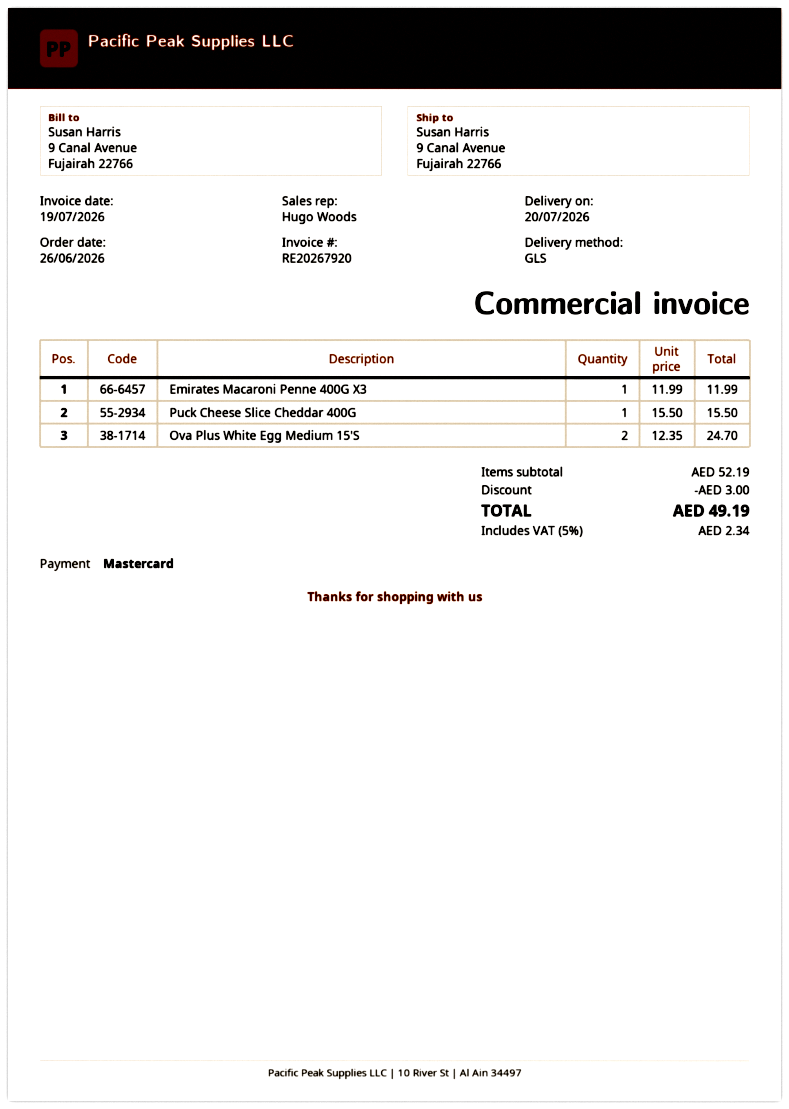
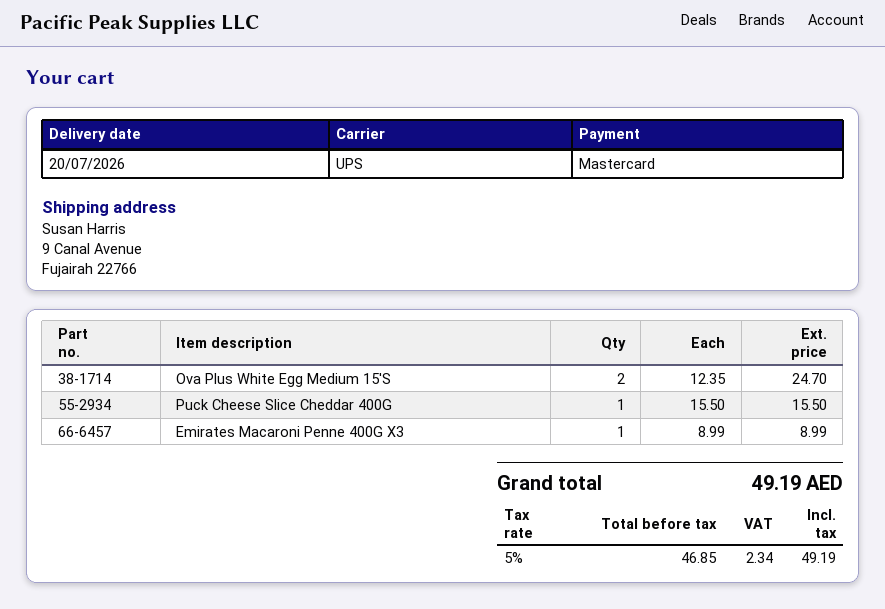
shipping method: GLS -> UPS
Emirates Macaroni Penne 400G X3: 1 x 11.99 = 11.99 -> 1 x 8.99 = 8.99
discount: 3.00 -> none

